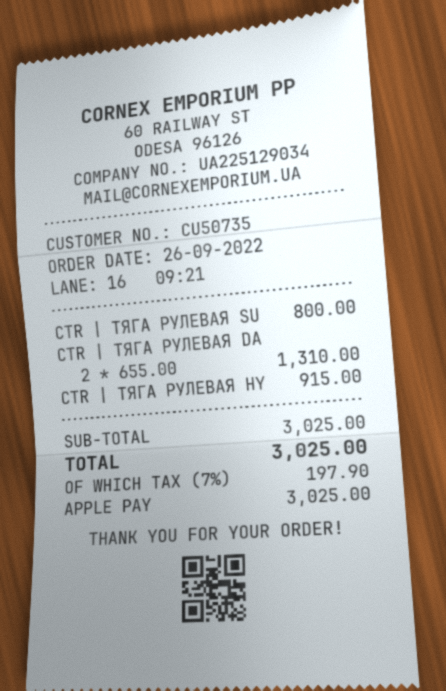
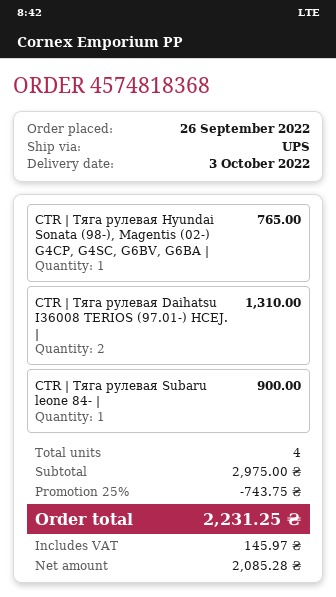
CTR | ТЯГА РУЛЕВАЯ SU: 1 for 800.00 -> 1 for 900.00
CTR | ТЯГА РУЛЕВАЯ HY: 1 for 915.00 -> 1 for 765.00
subtotal: 3025.00 -> 2975.00
discount: none -> 25% = 743.75
tax: 197.90 -> 145.97
total: 3025.00 -> 2231.25

